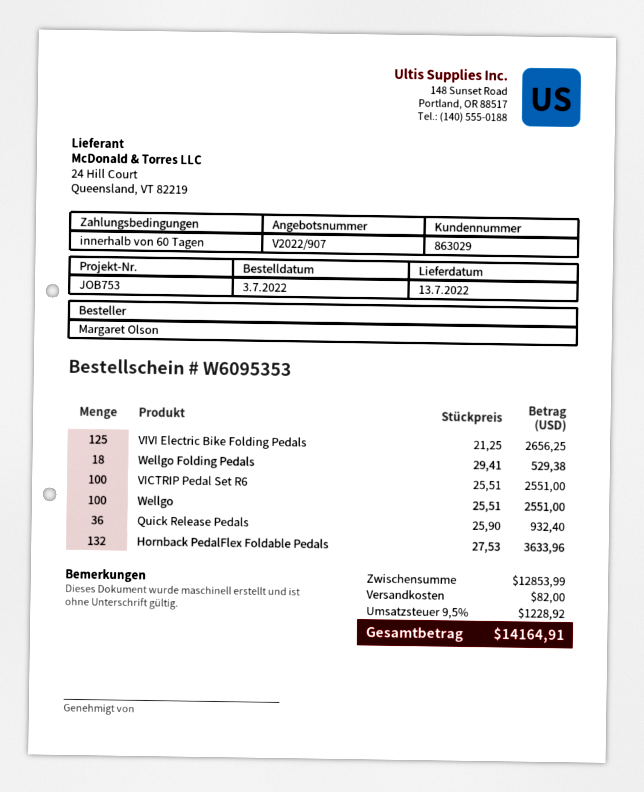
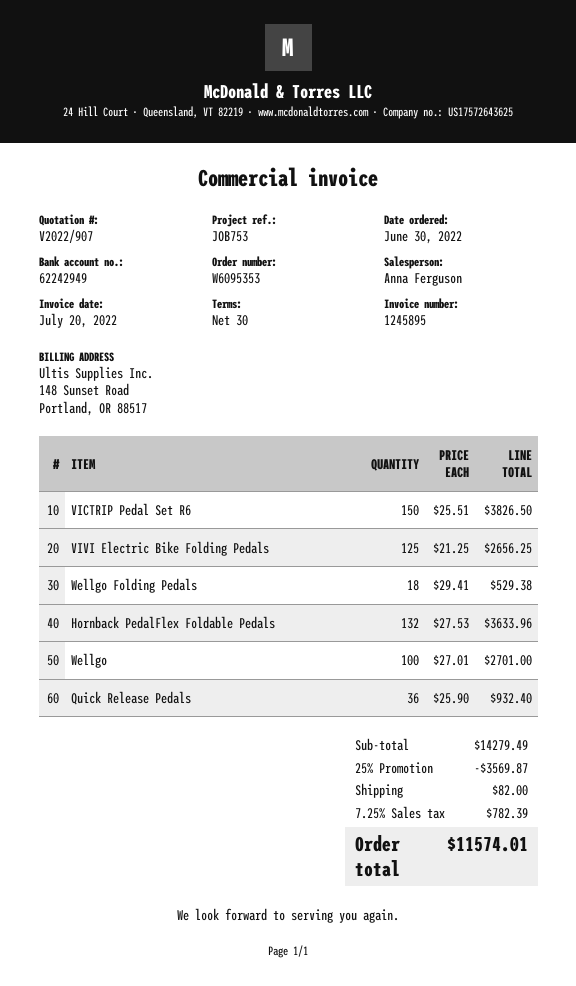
order date: 2022-07-03 -> 2022-06-30
payment terms: 60 days -> 30 days
VICTRIP Pedal Set R6: 100 x 25.51 = 2551.00 -> 150 x 25.51 = 3826.50
Wellgo: 100 x 25.51 = 2551.00 -> 100 x 27.01 = 2701.00
subtotal: 12853.99 -> 14279.49
discount: none -> 25% = 3569.87
tax: 9.5% = 1228.92 -> 7.25% = 782.39
total: 14164.91 -> 11574.01

